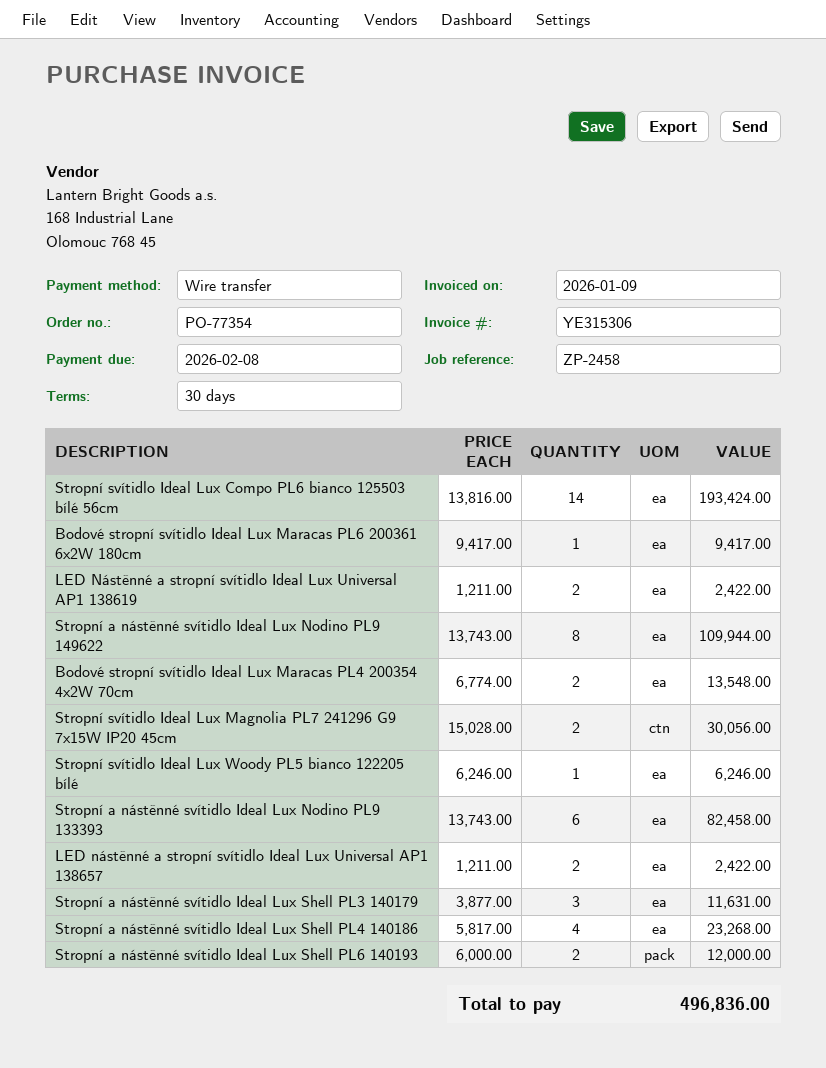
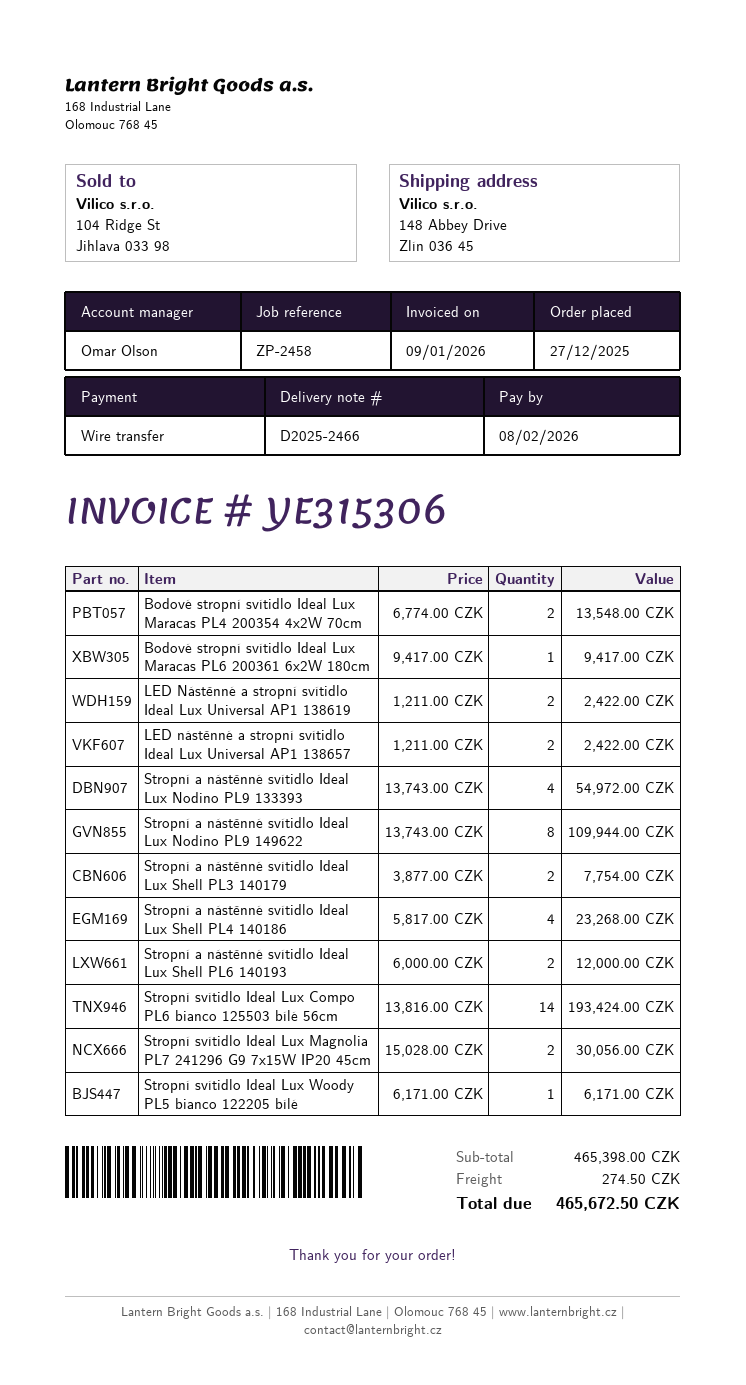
Stropní svítidlo Ideal Lux Woody PL5 bianco 122205 bílé: 1 x 6246.00 = 6246.00 -> 1 x 6171.00 = 6171.00
Stropní a nástěnné svítidlo Ideal Lux Nodino PL9 133393: 6 x 13743.00 = 82458.00 -> 4 x 13743.00 = 54972.00
Stropní a nástěnné svítidlo Ideal Lux Shell PL3 140179: 3 x 3877.00 = 11631.00 -> 2 x 3877.00 = 7754.00
shipping: none -> 274.50
total: 496836.00 -> 465672.50

